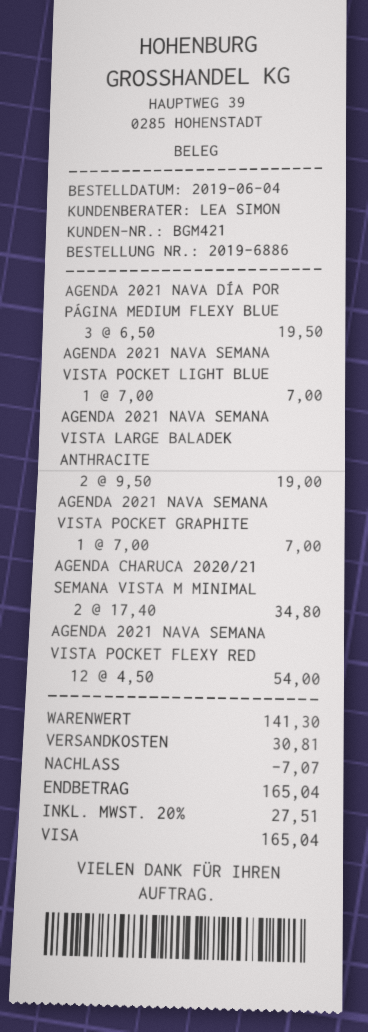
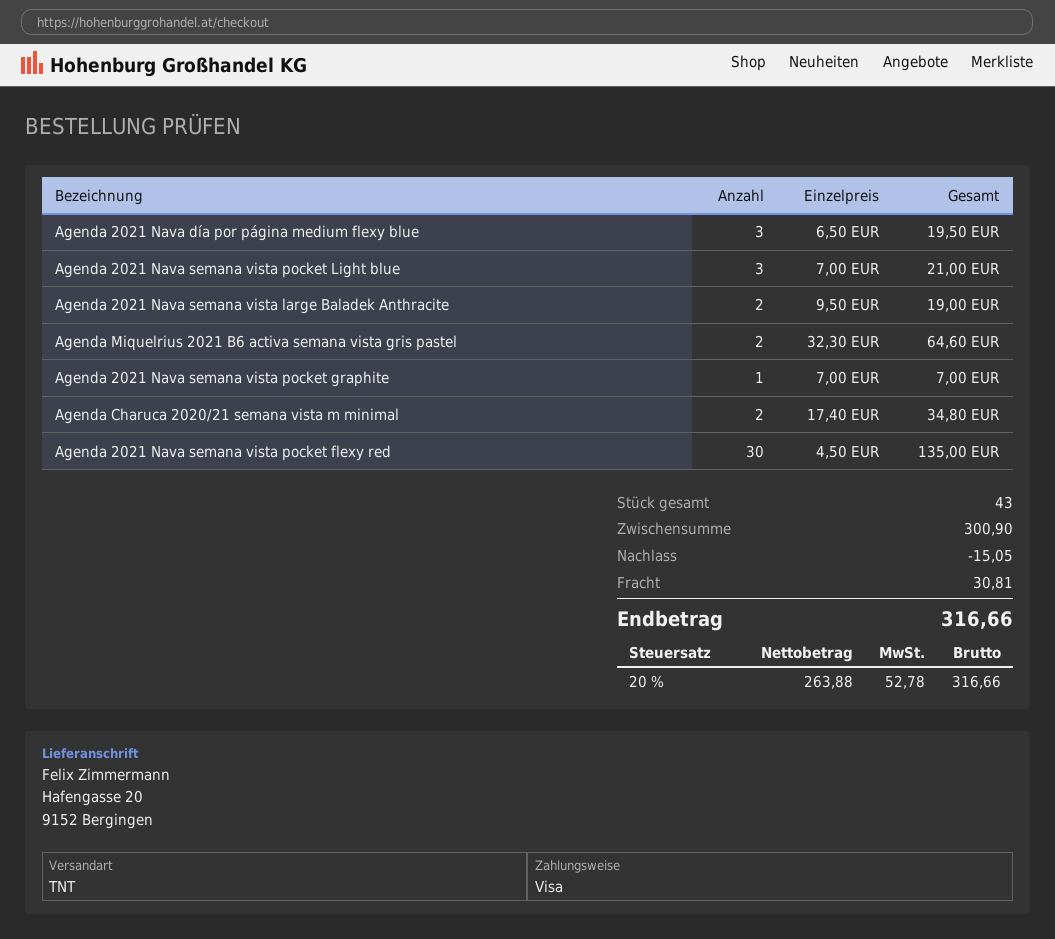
AGENDA 2021 NAVA SEMANA VISTA POCKET LIGHT BLUE: 1 x 7.00 = 7.00 -> 3 x 7.00 = 21.00
AGENDA 2021 NAVA SEMANA VISTA POCKET FLEXY RED: 12 x 4.50 = 54.00 -> 30 x 4.50 = 135.00
Agenda Miquelrius 2021 B6 activa semana vista gris pastel: none -> 2 x 32.30 = 64.60
subtotal: 141.30 -> 300.90
discount: 7.07 -> 15.05
tax: 20% = 27.51 -> 20% = 52.78
total: 165.04 -> 316.66

